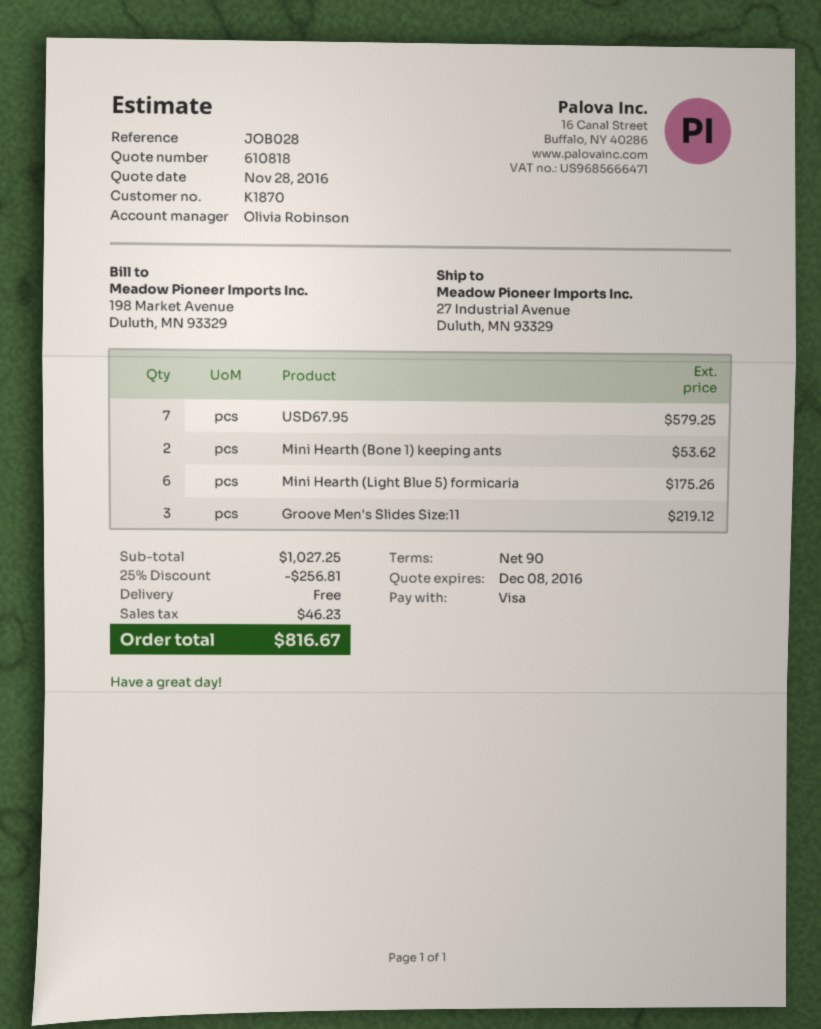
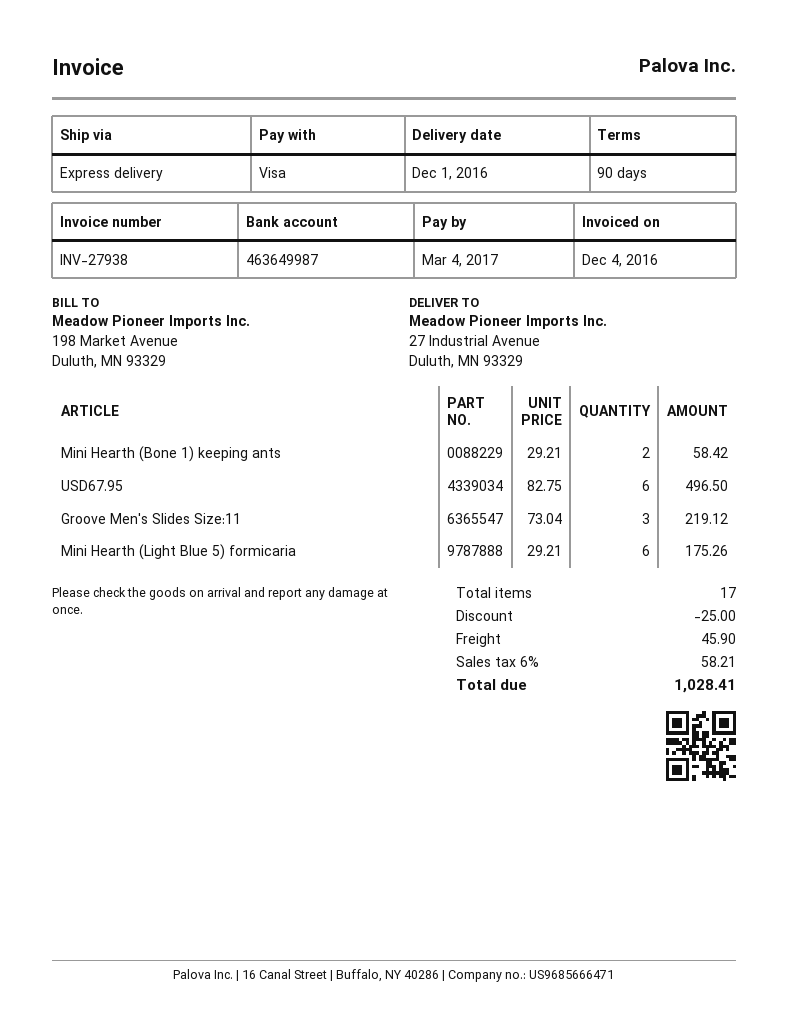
USD67.95: 7 for 579.25 -> 6 for 496.50
Mini Hearth (Bone 1) keeping ants: 2 for 53.62 -> 2 for 58.42
discount: 256.81 -> 25.00
shipping: 0.00 -> 45.90
tax: 46.23 -> 58.21
total: 816.67 -> 1028.41

